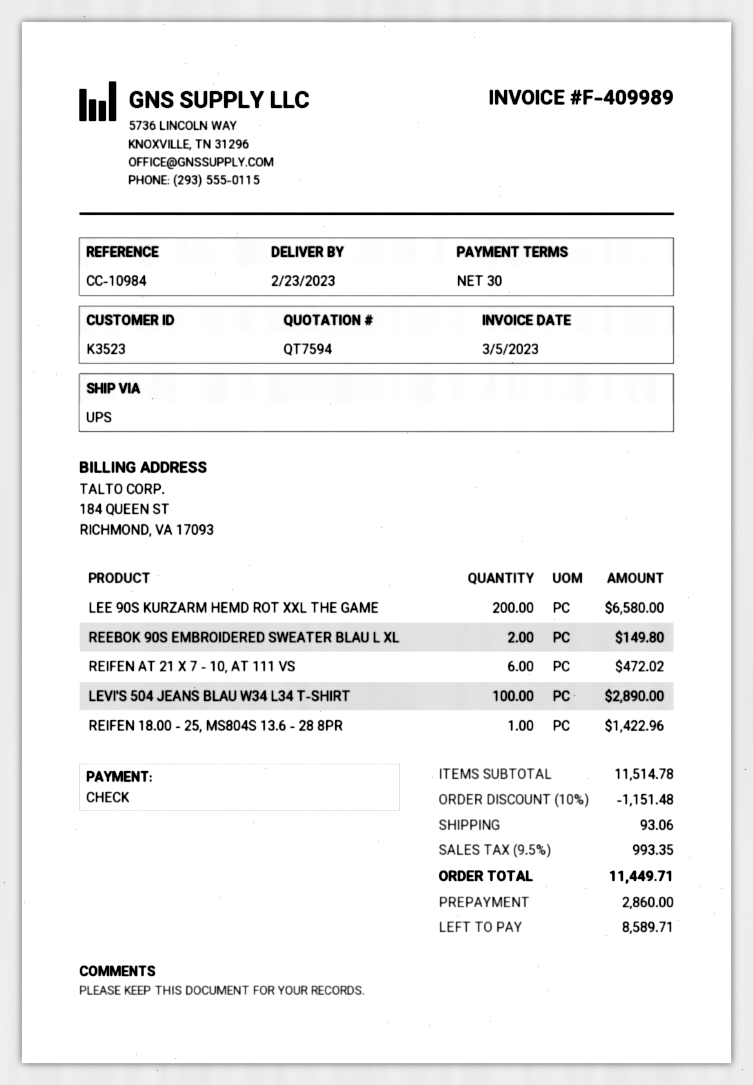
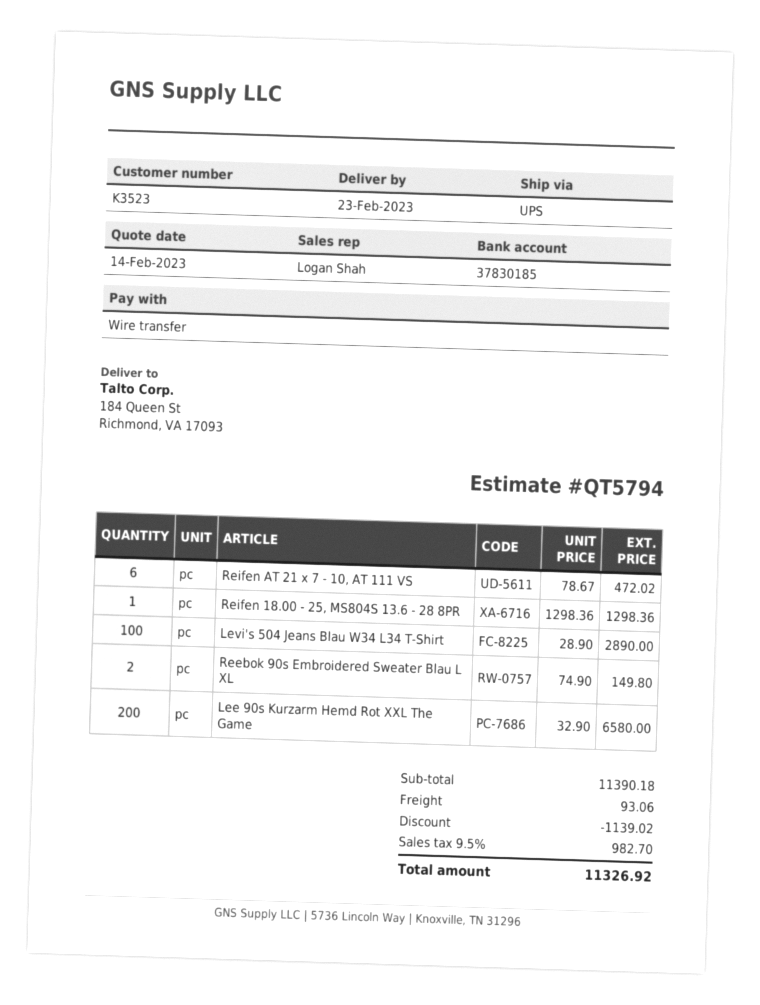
quote number: QT7594 -> QT5794
payment method: cheque -> bank transfer
REIFEN 18.00 - 25, MS804S 13.6 - 28 8PR: 1 for 1422.96 -> 1 for 1298.36
subtotal: 11514.78 -> 11390.18
discount: 1151.48 -> 1139.02
tax: 9.5% = 993.35 -> 9.5% = 982.70
total: 11449.71 -> 11326.92

